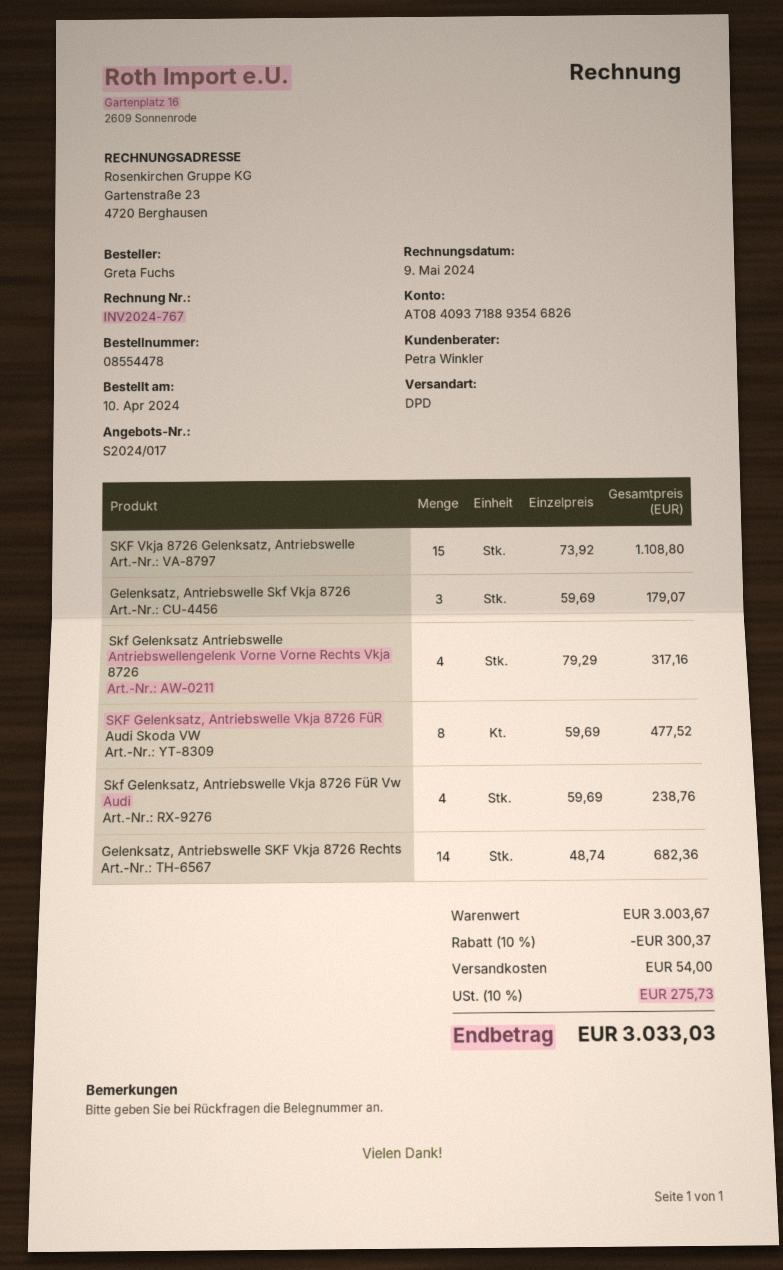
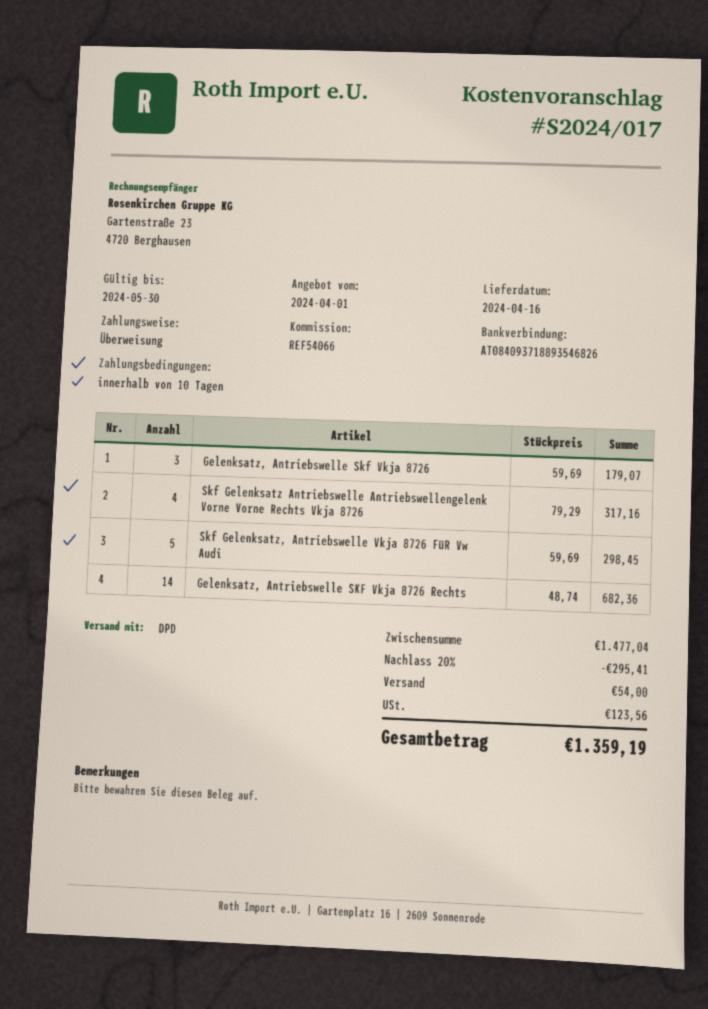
SKF Vkja 8726 Gelenksatz, Antriebswelle: 15 x 73.92 = 1108.80 -> none
SKF Gelenksatz, Antriebswelle Vkja 8726 FüR Audi Skoda VW: 8 x 59.69 = 477.52 -> none
Skf Gelenksatz, Antriebswelle Vkja 8726 FüR Vw Audi: 4 x 59.69 = 238.76 -> 5 x 59.69 = 298.45
subtotal: 3003.67 -> 1477.04
discount: 10% = 300.37 -> 20% = 295.41
tax: 275.73 -> 123.56
total: 3033.03 -> 1359.19

